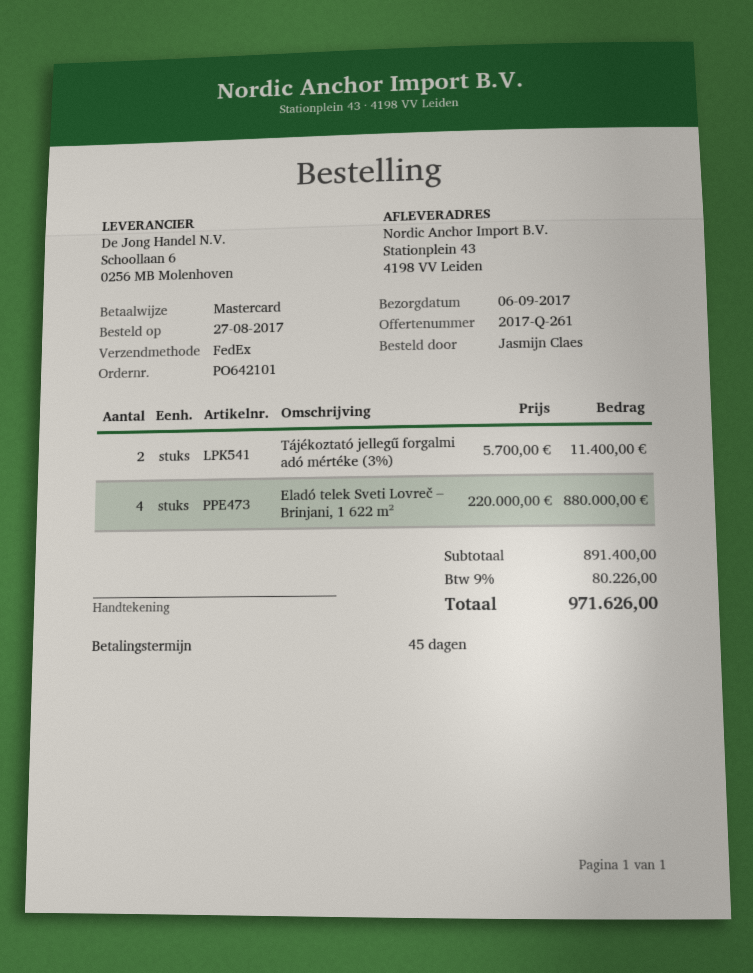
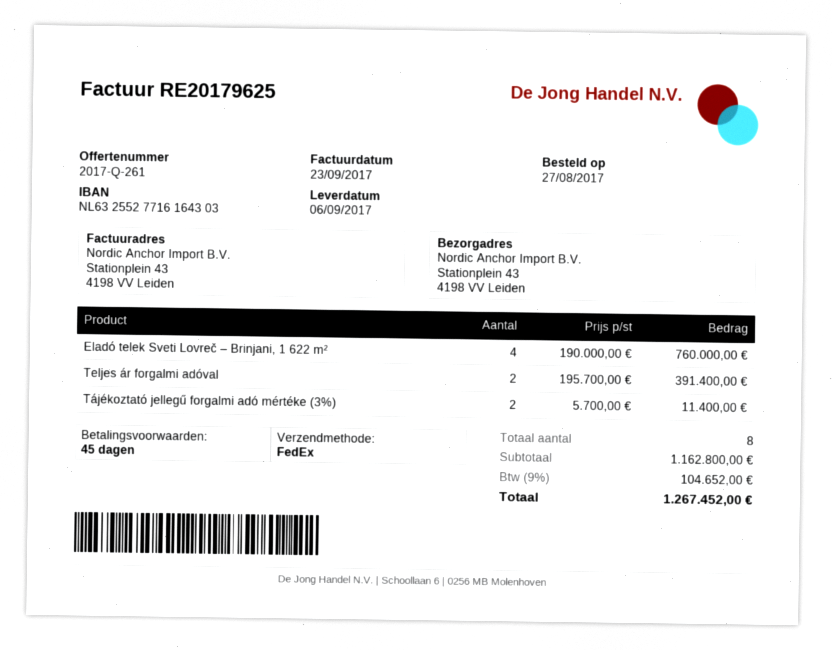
Eladó telek Sveti Lovreč – Brinjani, 1 622 m²: 4 x 220000.00 = 880000.00 -> 4 x 190000.00 = 760000.00
Teljes ár forgalmi adóval: none -> 2 x 195700.00 = 391400.00
subtotal: 891400.00 -> 1162800.00
tax: 9% = 80226.00 -> 9% = 104652.00
total: 971626.00 -> 1267452.00

